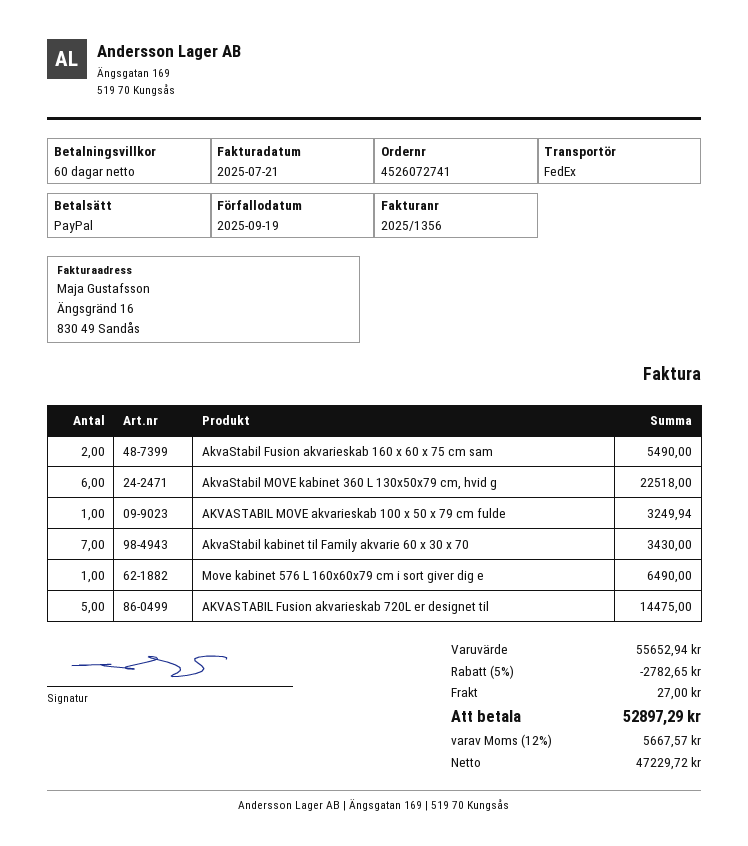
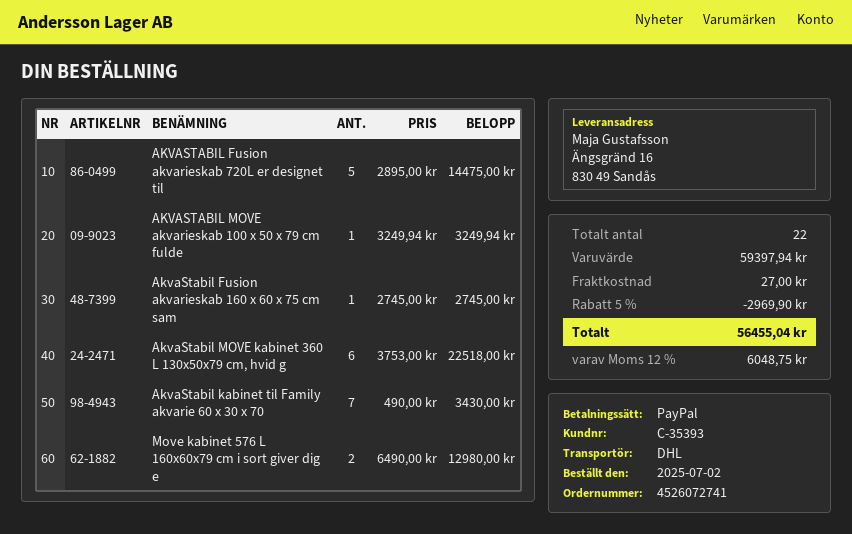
shipping method: FedEx -> DHL
AkvaStabil Fusion akvarieskab 160 x 60 x 75 cm sam: 2 for 5490.00 -> 1 for 2745.00
Move kabinet 576 L 160x60x79 cm i sort giver dig e: 1 for 6490.00 -> 2 for 12980.00
subtotal: 55652.94 -> 59397.94
discount: 5% = 2782.65 -> 5% = 2969.90
tax: 12% = 5667.57 -> 12% = 6048.75
total: 52897.29 -> 56455.04

